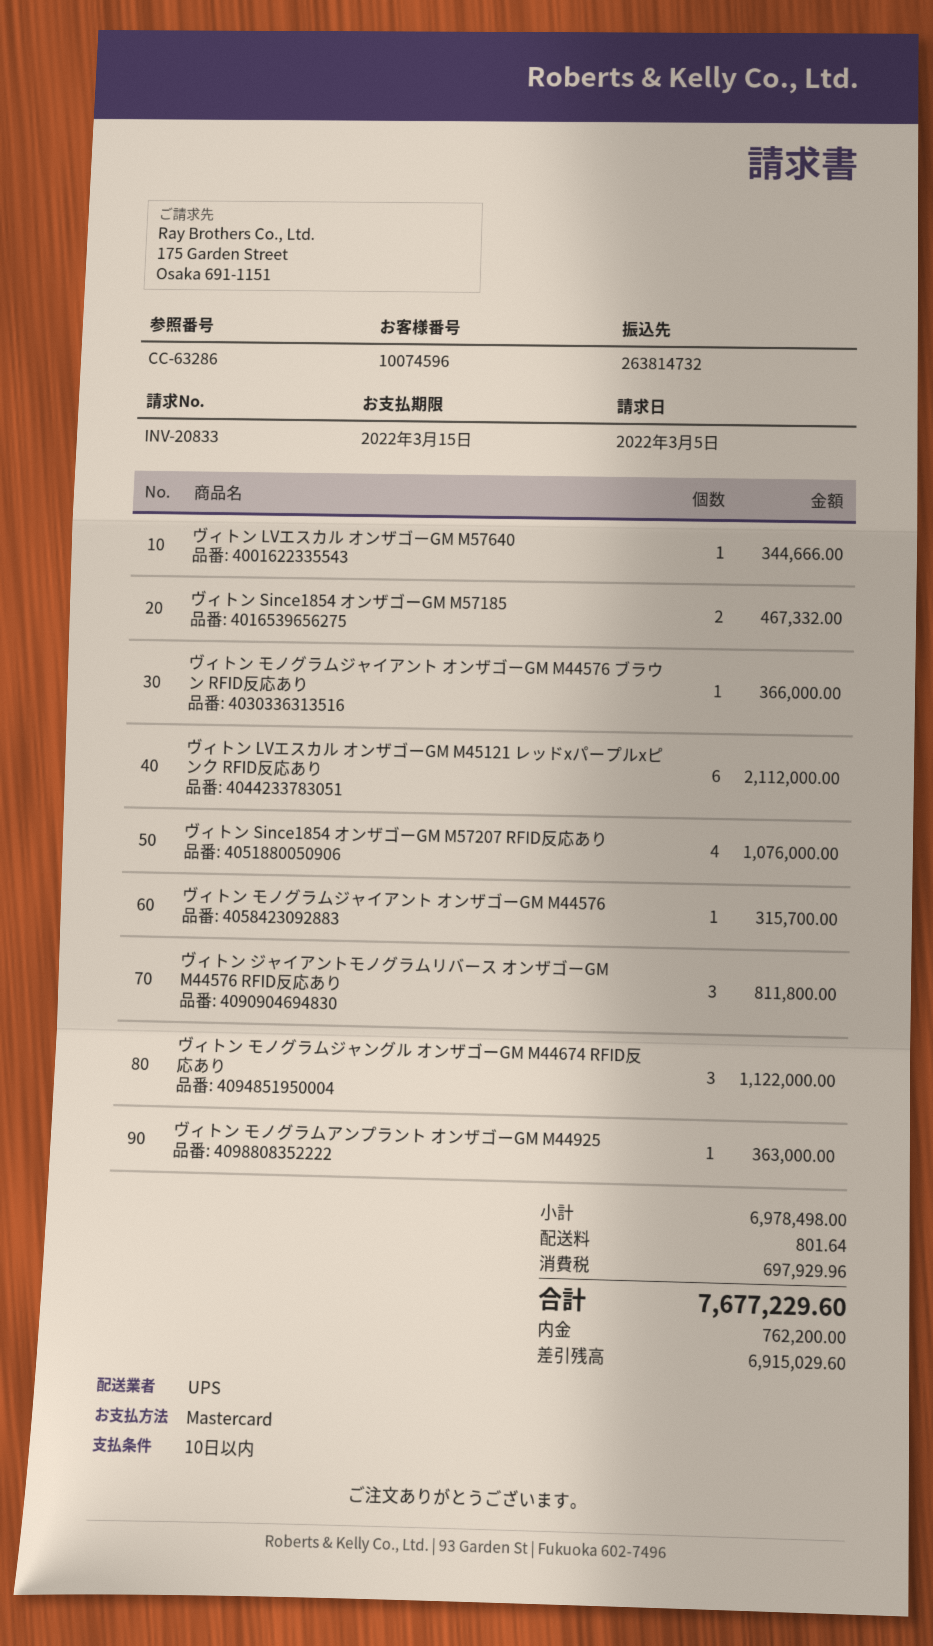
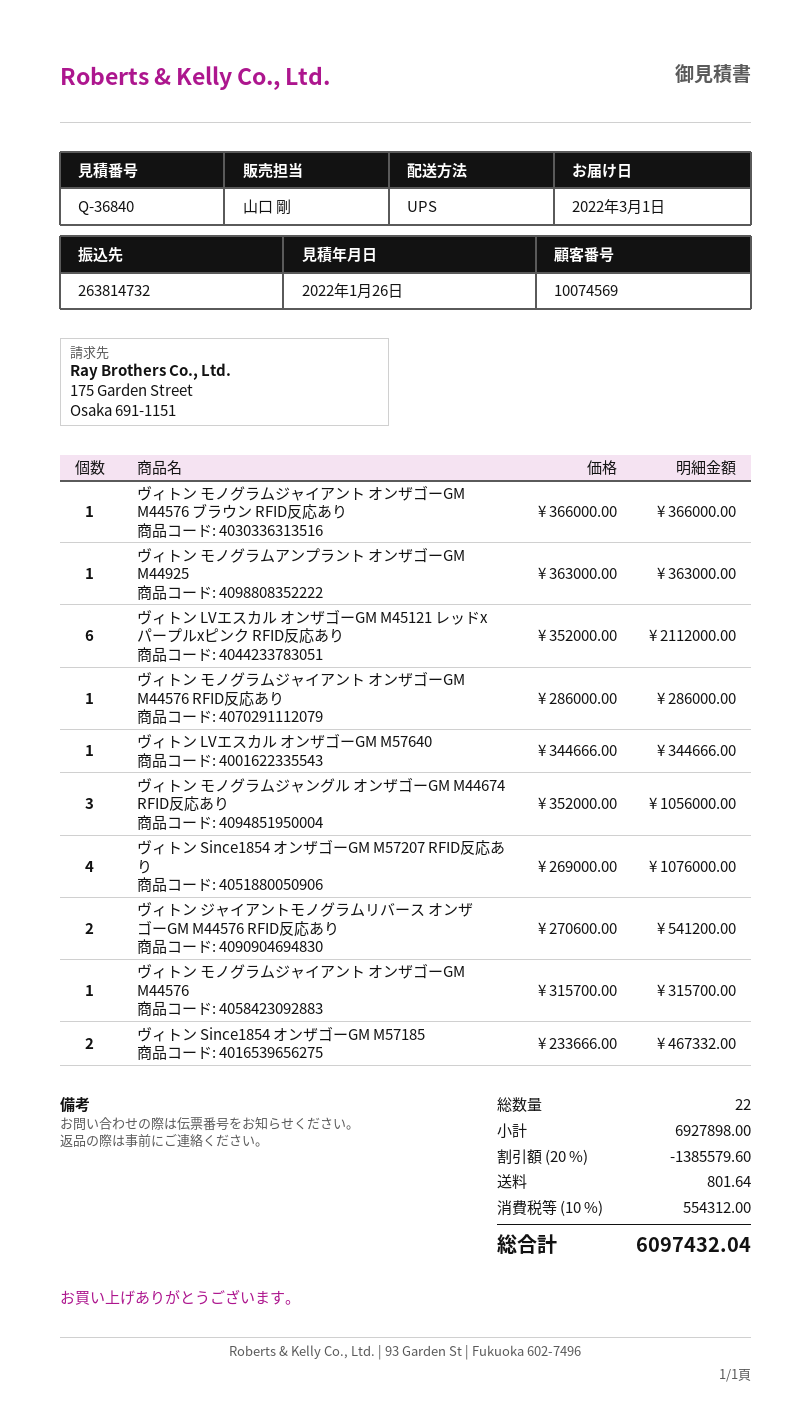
customer number: 10074596 -> 10074569
ヴィトン ジャイアントモノグラムリバース オンザゴーGM M44576 RFID反応あり: 3 for 811800.00 -> 2 for 541200.00
ヴィトン モノグラムジャングル オンザゴーGM M44674 RFID反応あり: 3 for 1122000.00 -> 3 for 1056000.00
ヴィトン モノグラムジャイアント オンザゴーGM M44576 RFID反応あり: none -> 1 for 286000.00
subtotal: 6978498.00 -> 6927898.00
discount: none -> 20% = 1385579.60
tax: 697929.96 -> 554312.00
total: 7677229.60 -> 6097432.04

